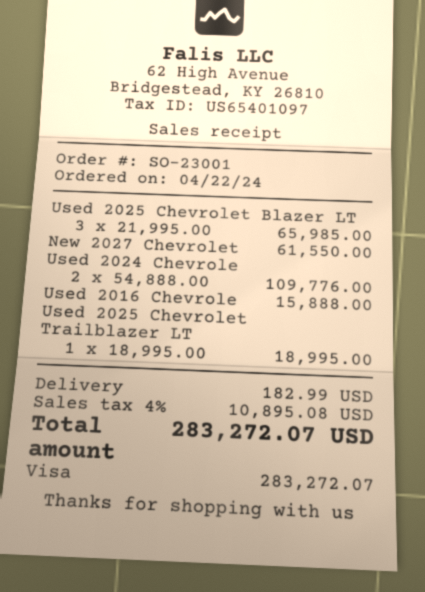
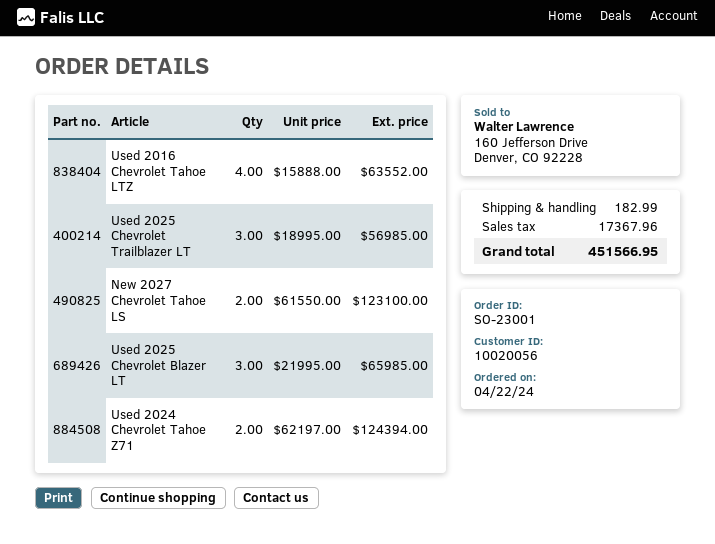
New 2027 Chevrolet: 1 x 61550.00 = 61550.00 -> 2 x 61550.00 = 123100.00
Used 2024 Chevrole: 2 x 54888.00 = 109776.00 -> 2 x 62197.00 = 124394.00
Used 2016 Chevrole: 1 x 15888.00 = 15888.00 -> 4 x 15888.00 = 63552.00
Used 2025 Chevrolet Trailblazer LT: 1 x 18995.00 = 18995.00 -> 3 x 18995.00 = 56985.00
tax: 10895.08 -> 17367.96
total: 283272.07 -> 451566.95

